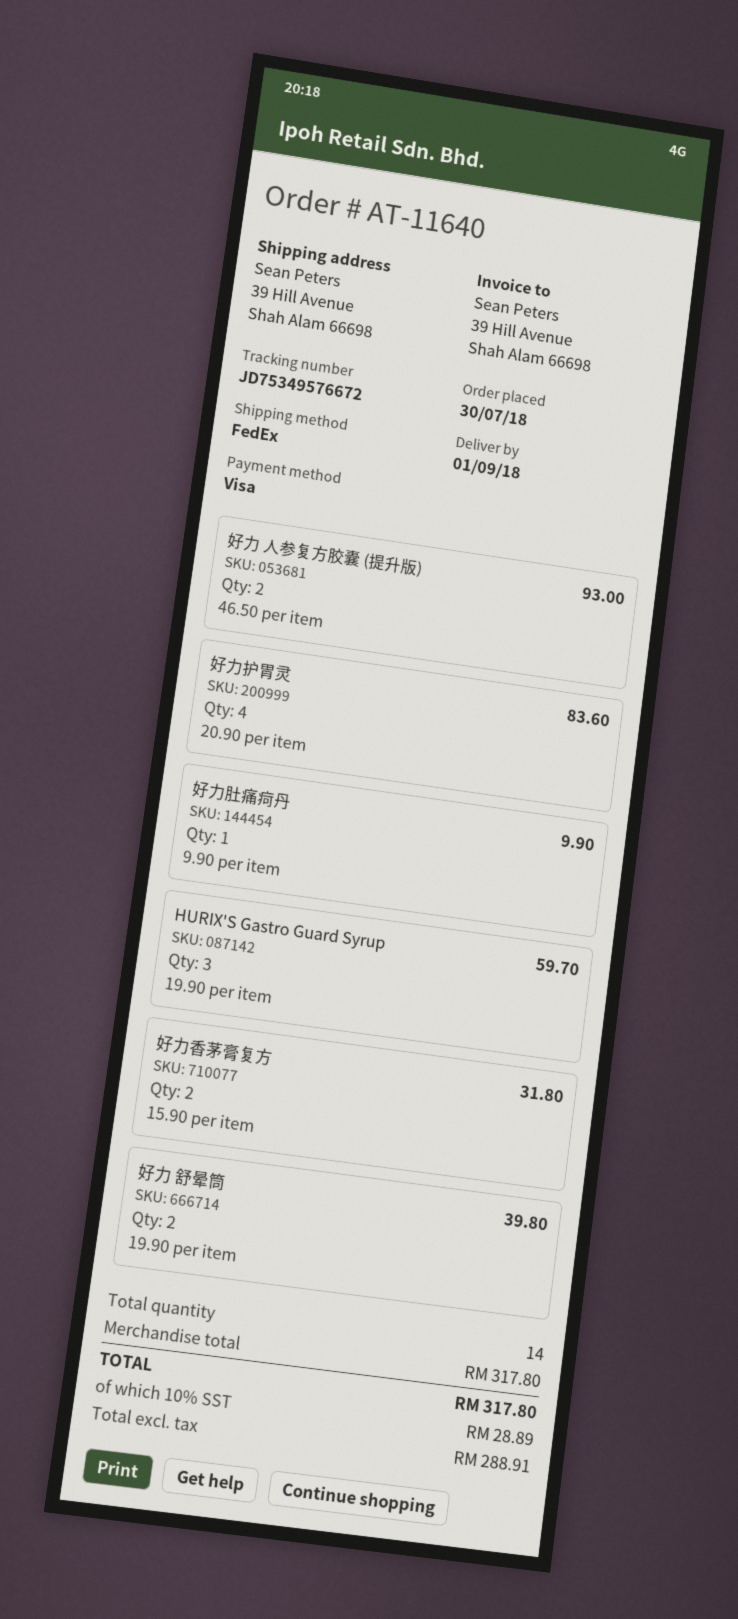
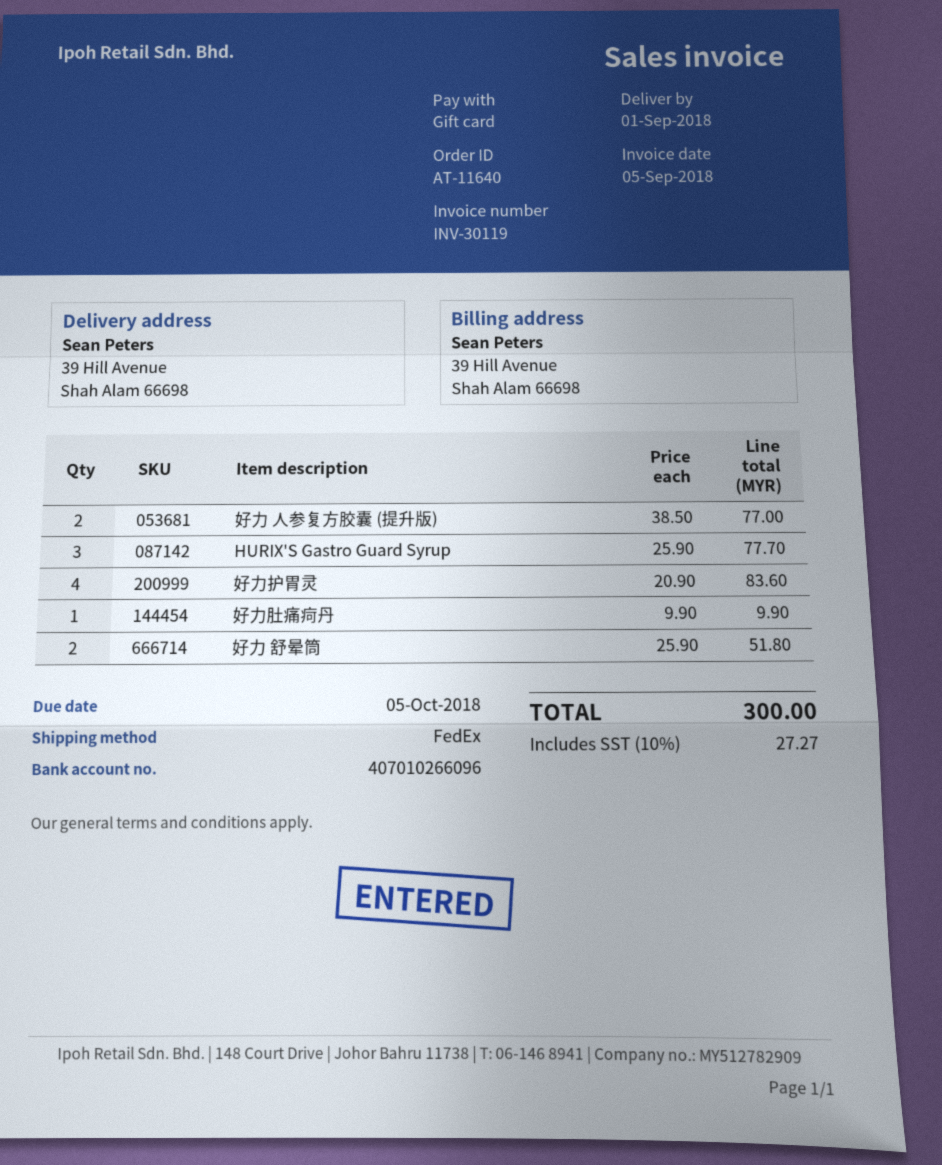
payment method: Visa -> gift card
好力 人参复方胶囊 (提升版): 2 x 46.50 = 93.00 -> 2 x 38.50 = 77.00
HURIX'S Gastro Guard Syrup: 3 x 19.90 = 59.70 -> 3 x 25.90 = 77.70
好力香茅膏复方: 2 x 15.90 = 31.80 -> none
好力 舒晕筒: 2 x 19.90 = 39.80 -> 2 x 25.90 = 51.80
tax: 10% = 28.89 -> 10% = 27.27
total: 317.80 -> 300.00

